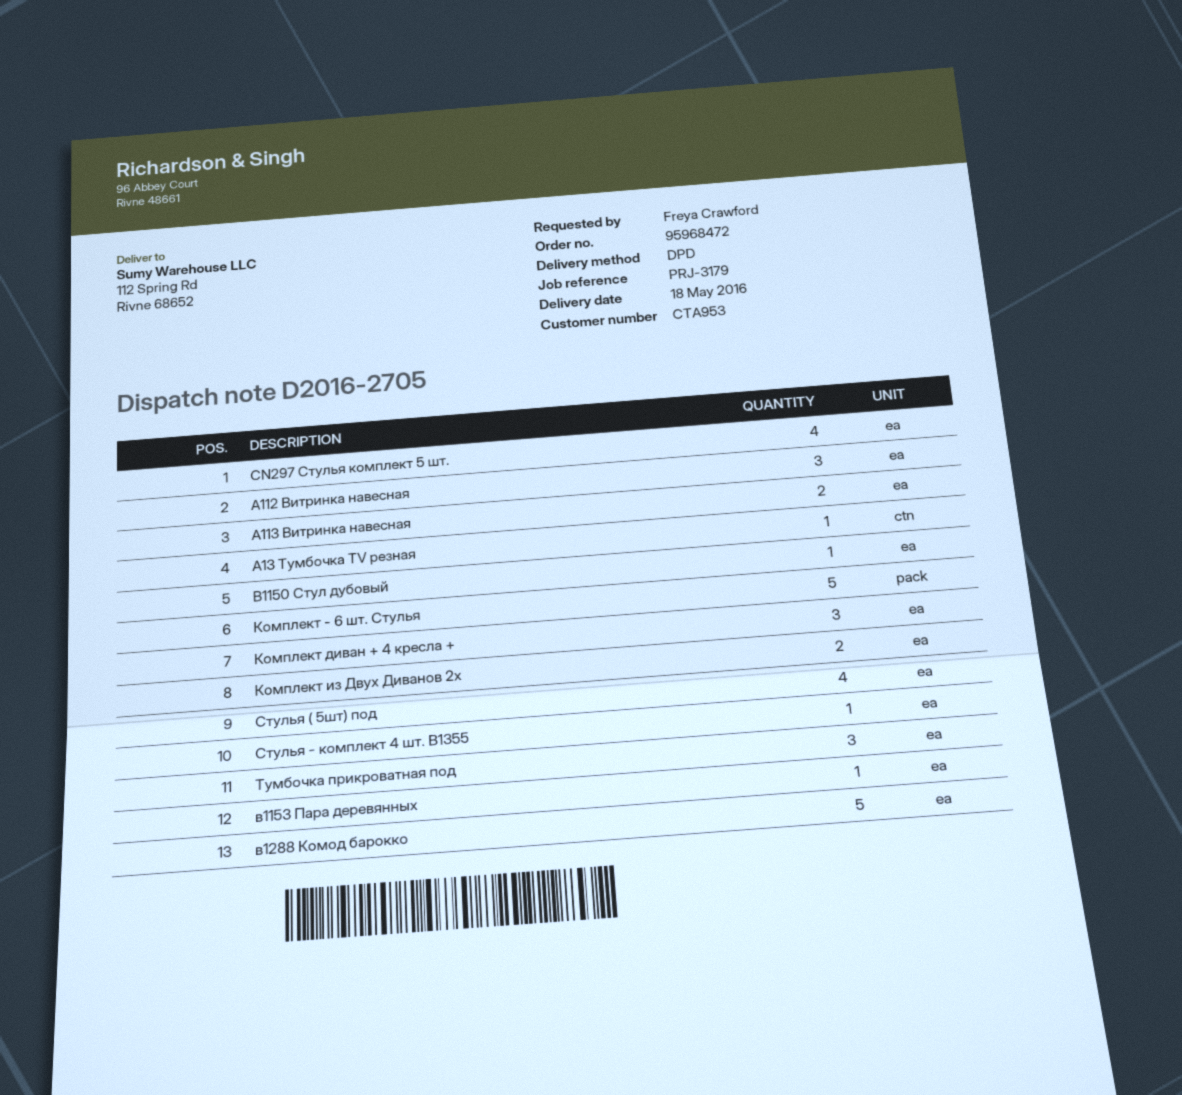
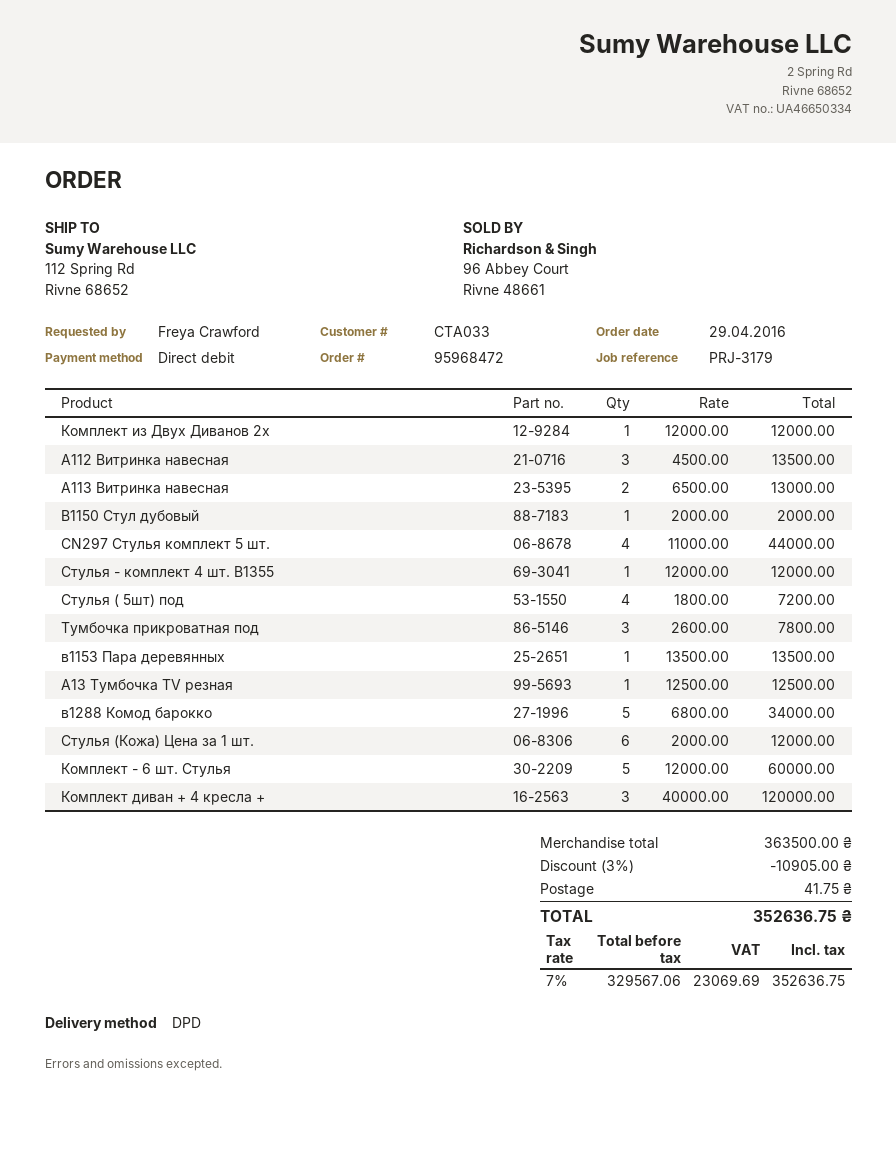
customer number: CTA953 -> CTA033
Комплект из Двух Диванов 2х: 2 -> 1
Стулья (Кожа) Цена за 1 шт.: none -> 6

